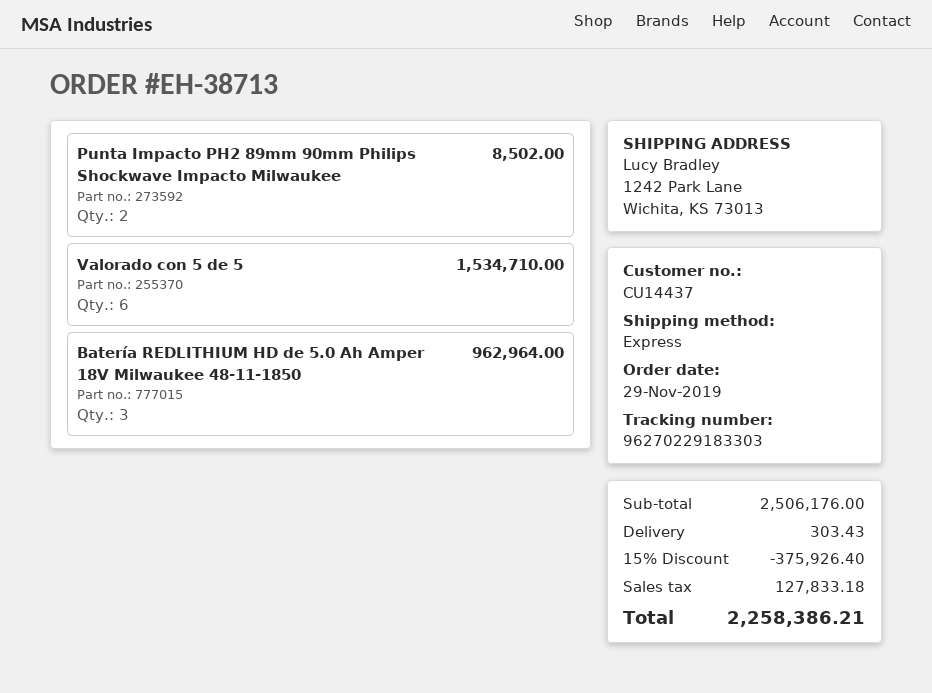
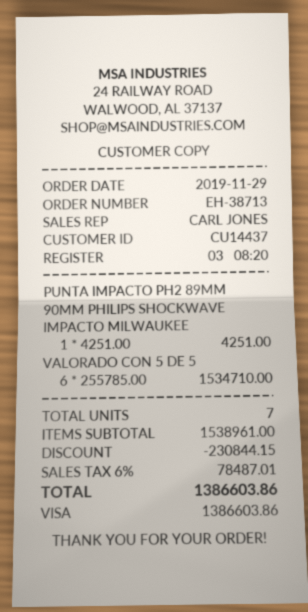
Punta Impacto PH2 89mm 90mm Philips Shockwave Impacto Milwaukee: 2 for 8502.00 -> 1 for 4251.00
Batería REDLITHIUM HD de 5.0 Ah Amper 18V Milwaukee 48-11-1850: 3 for 962964.00 -> none
subtotal: 2506176.00 -> 1538961.00
discount: 375926.40 -> 230844.15
shipping: 303.43 -> none
tax: 127833.18 -> 78487.01
total: 2258386.21 -> 1386603.86

